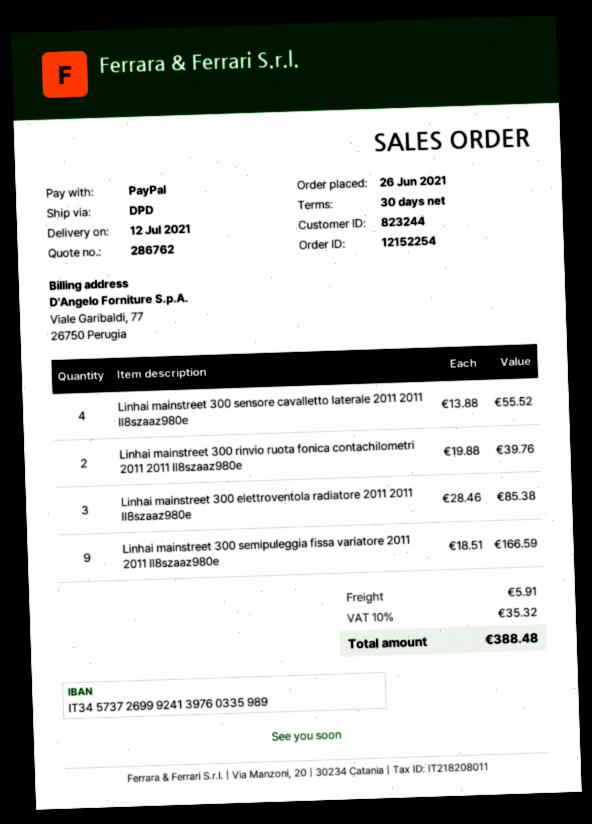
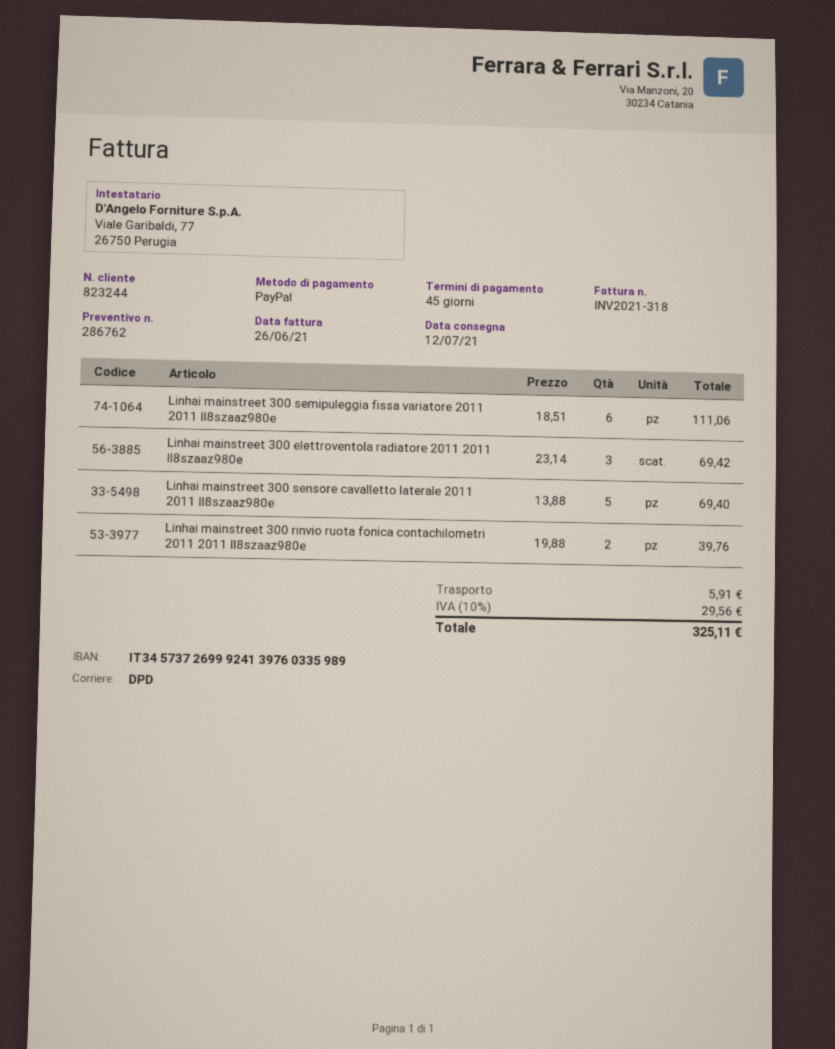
payment terms: 30 days -> 45 days
Linhai mainstreet 300 sensore cavalletto laterale 2011 2011 ll8szaaz980e: 4 x 13.88 = 55.52 -> 5 x 13.88 = 69.40
Linhai mainstreet 300 elettroventola radiatore 2011 2011 ll8szaaz980e: 3 x 28.46 = 85.38 -> 3 x 23.14 = 69.42
Linhai mainstreet 300 semipuleggia fissa variatore 2011 2011 ll8szaaz980e: 9 x 18.51 = 166.59 -> 6 x 18.51 = 111.06
tax: 10% = 35.32 -> 10% = 29.56
total: 388.48 -> 325.11

